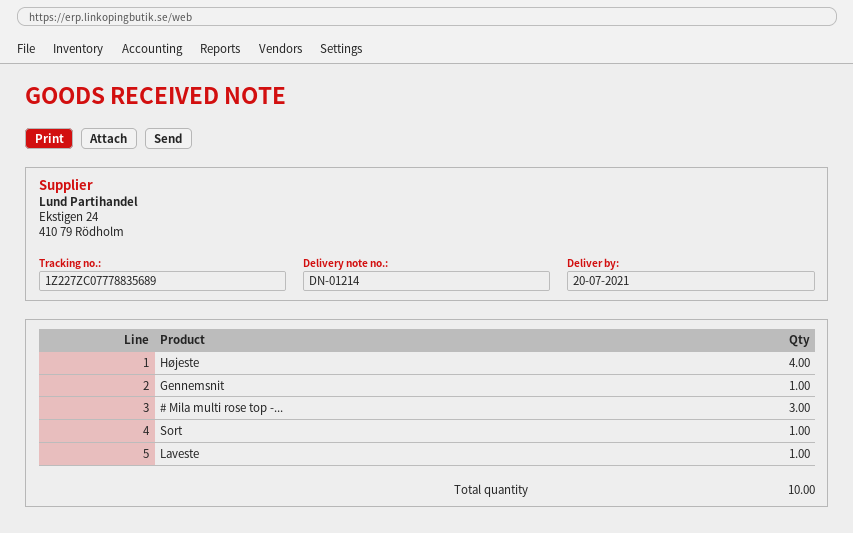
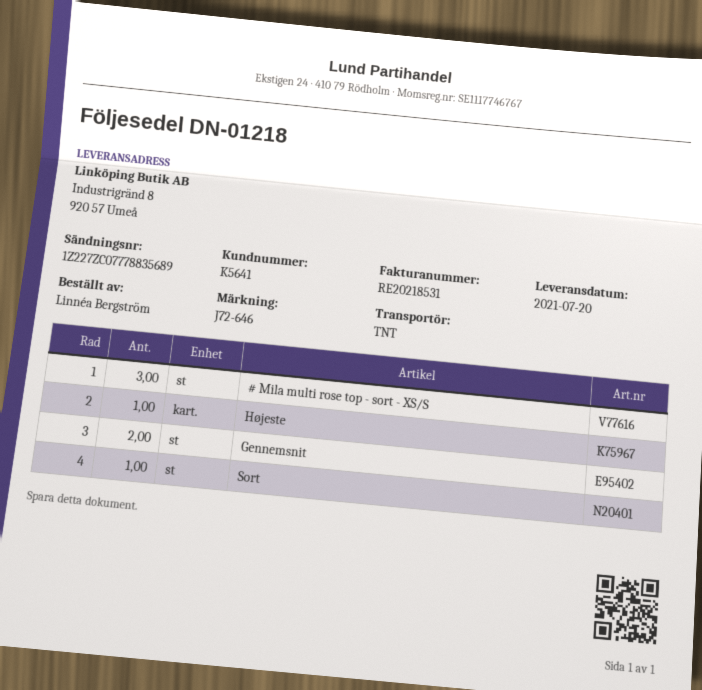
delivery note number: DN-01214 -> DN-01218
Højeste: 4 -> 1
Gennemsnit: 1 -> 2
Laveste: 1 -> none

